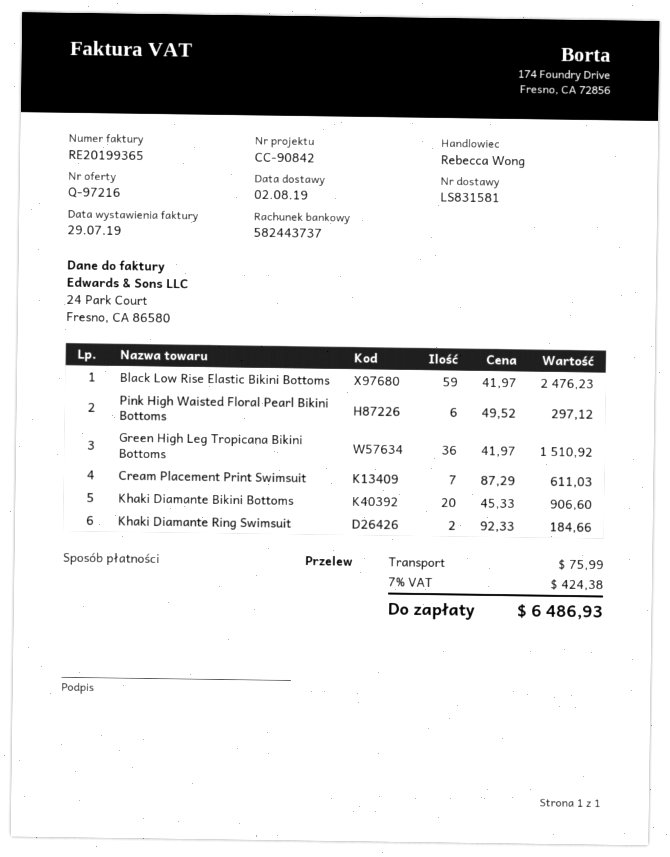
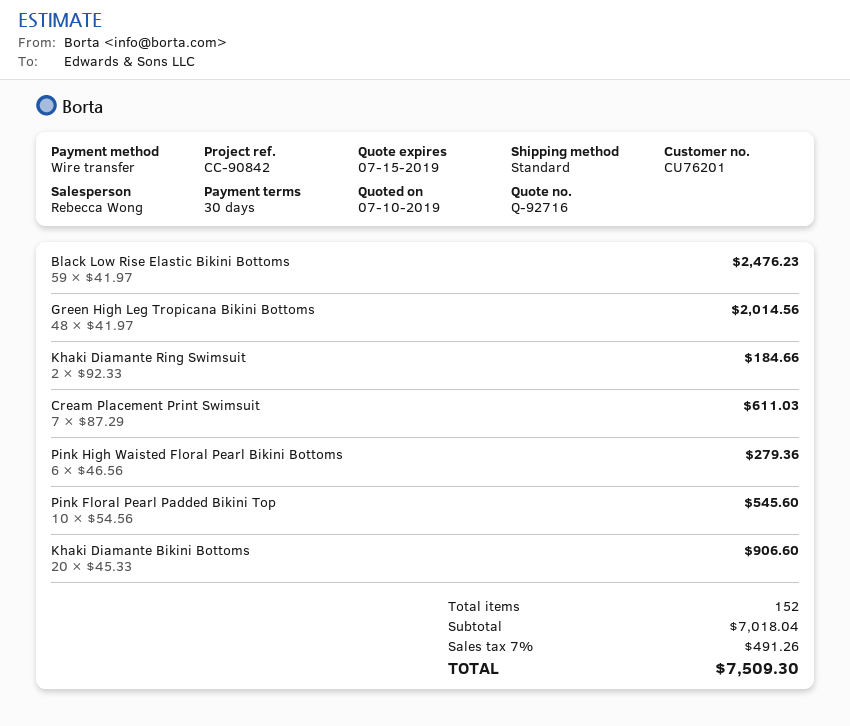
quote number: Q-97216 -> Q-92716
Pink High Waisted Floral Pearl Bikini Bottoms: 6 x 49.52 = 297.12 -> 6 x 46.56 = 279.36
Green High Leg Tropicana Bikini Bottoms: 36 x 41.97 = 1510.92 -> 48 x 41.97 = 2014.56
Pink Floral Pearl Padded Bikini Top: none -> 10 x 54.56 = 545.60
shipping: 75.99 -> none
tax: 7% = 424.38 -> 7% = 491.26
total: 6486.93 -> 7509.30

